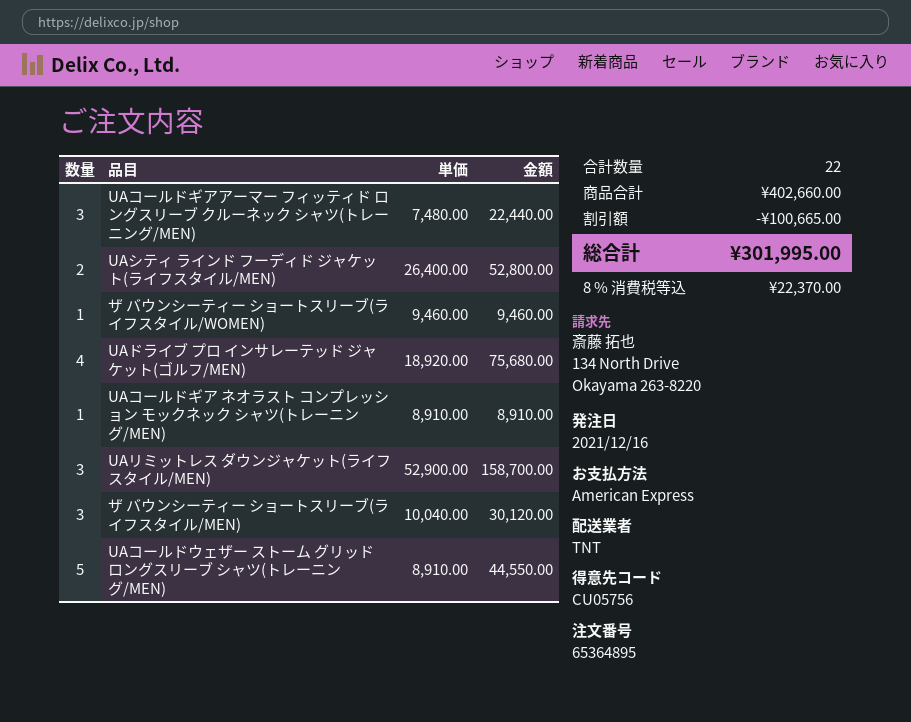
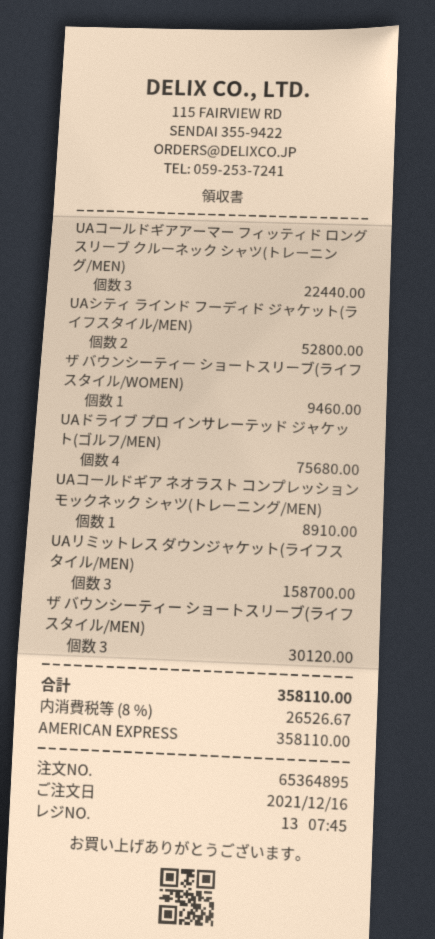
UAコールドウェザー ストーム グリッド ロングスリーブ シャツ(トレーニング/MEN): 5 for 44550.00 -> none
discount: 100665.00 -> none
tax: 8% = 22370.00 -> 8% = 26526.67
total: 301995.00 -> 358110.00

